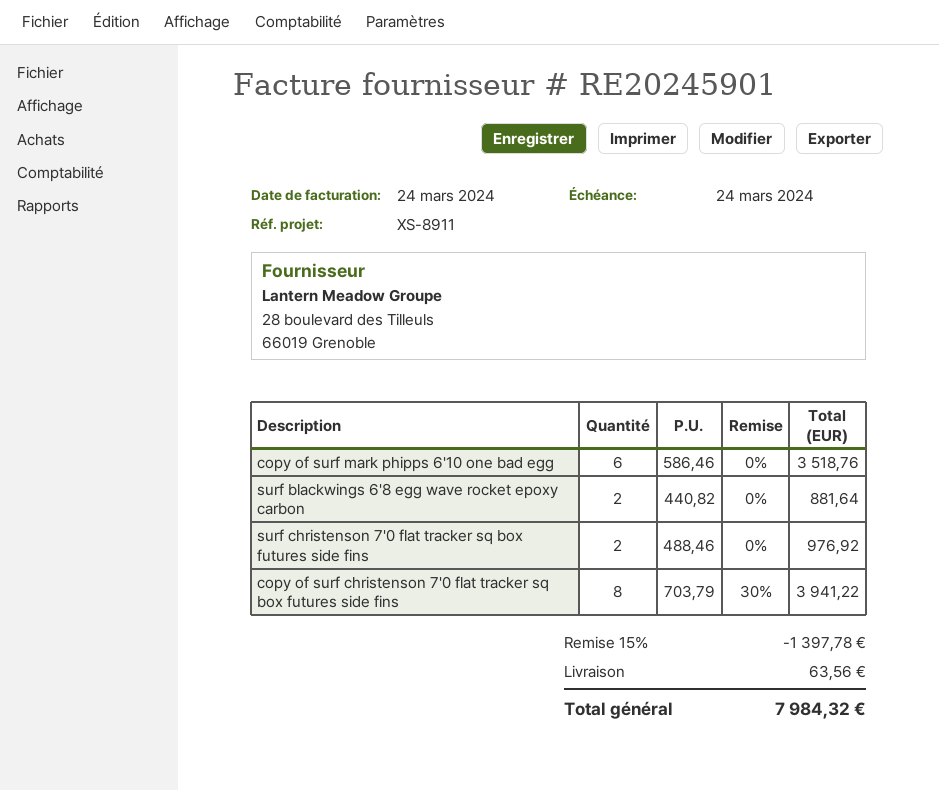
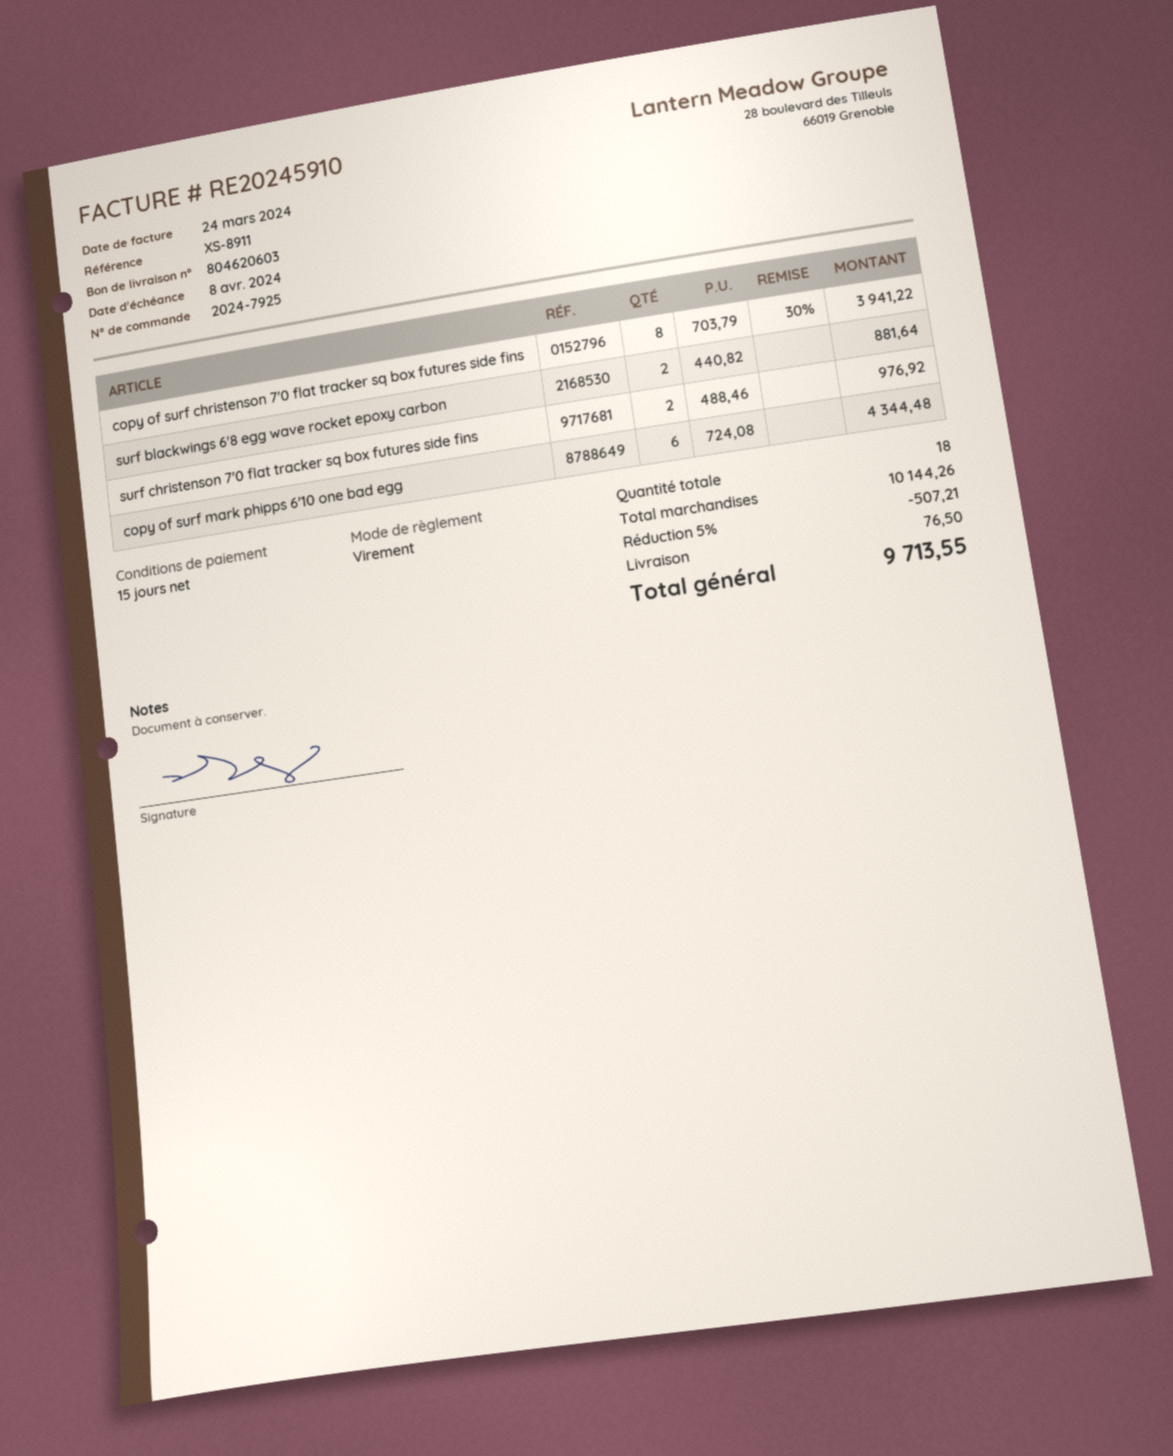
invoice number: RE20245901 -> RE20245910
due date: 2024-03-24 -> 2024-04-08
copy of surf mark phipps 6'10 one bad egg: 6 x 586.46 = 3518.76 -> 6 x 724.08 = 4344.48
discount: 15% = 1397.78 -> 5% = 507.21
shipping: 63.56 -> 76.50
total: 7984.32 -> 9713.55

